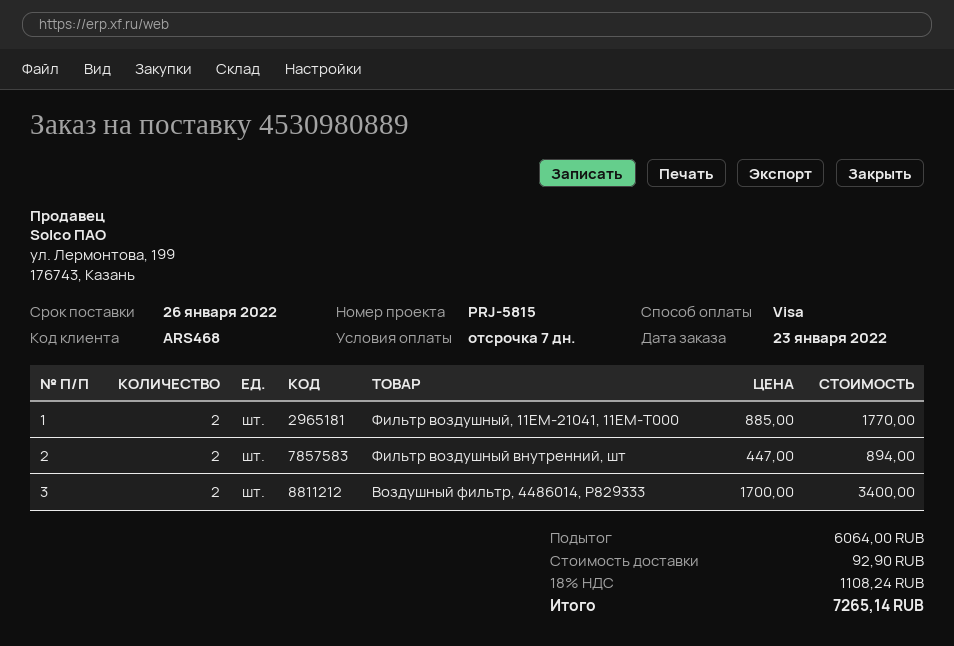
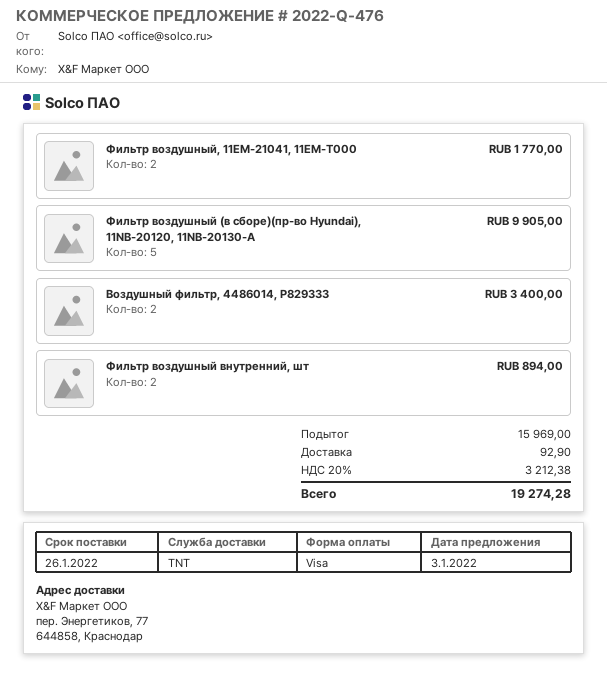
Фильтр воздушный (в сборе)(пр-во Hyundai), 11NB-20120, 11NB-20130-A: none -> 5 for 9905.00
subtotal: 6064.00 -> 15969.00
tax: 18% = 1108.24 -> 20% = 3212.38
total: 7265.14 -> 19274.28

